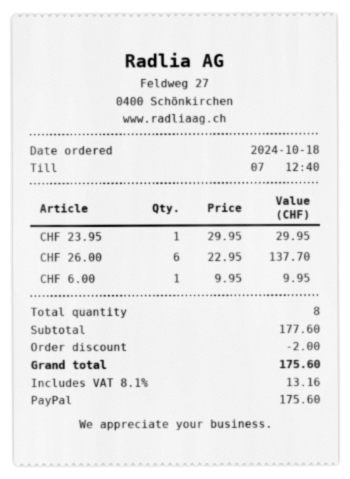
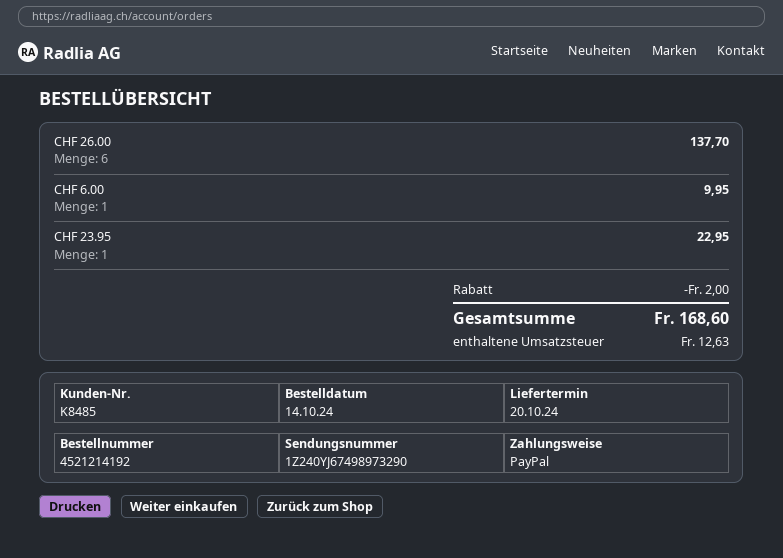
order date: 2024-10-18 -> 2024-10-14
CHF 23.95: 1 for 29.95 -> 1 for 22.95
tax: 13.16 -> 12.63
total: 175.60 -> 168.60

